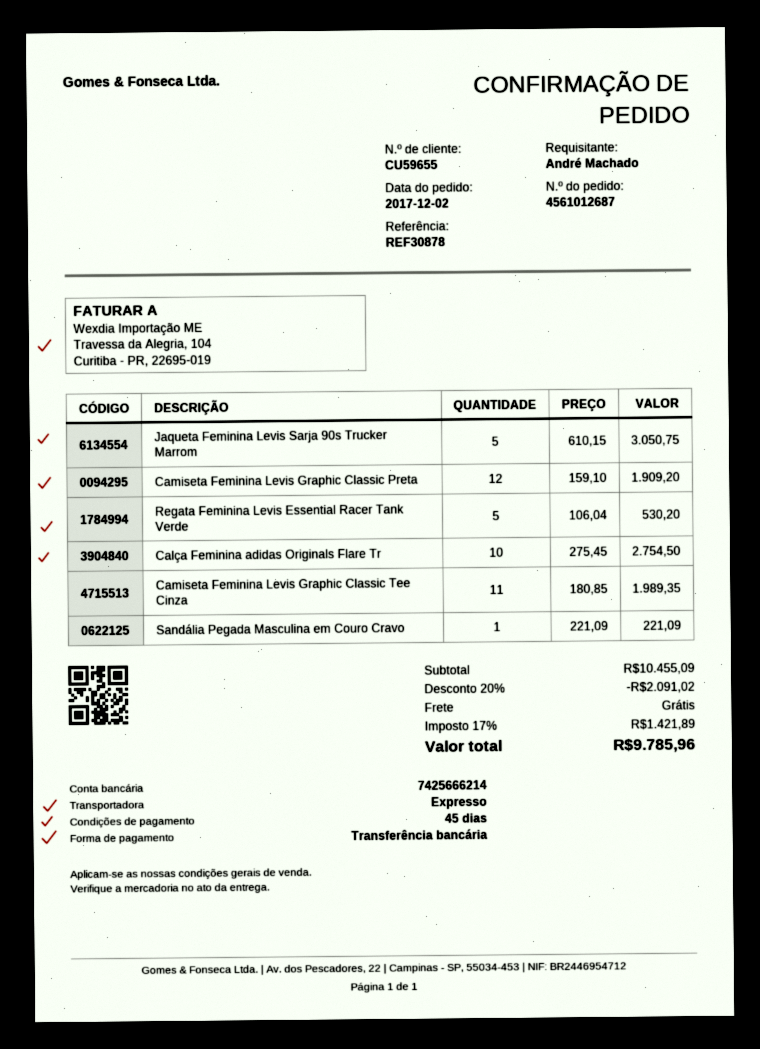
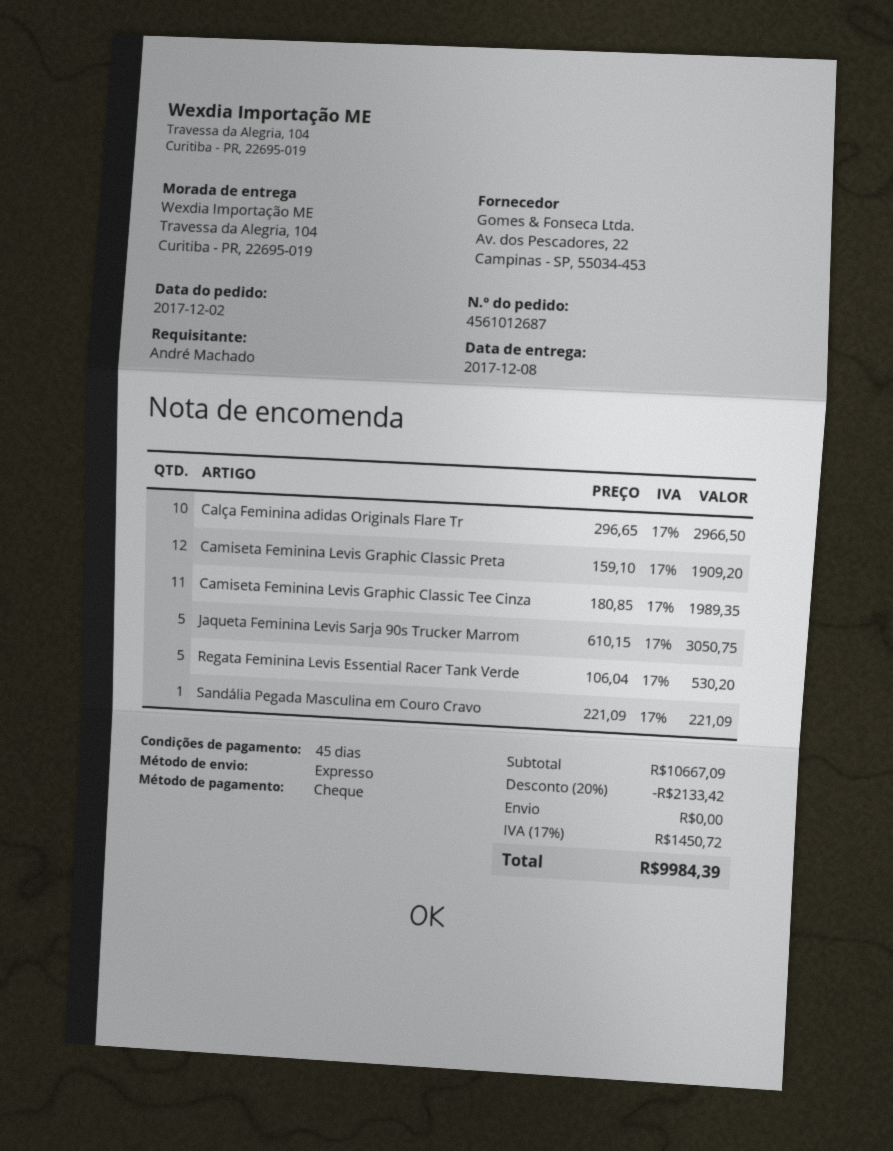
payment method: bank transfer -> cheque
Calça Feminina adidas Originals Flare Tr: 10 x 275.45 = 2754.50 -> 10 x 296.65 = 2966.50
subtotal: 10455.09 -> 10667.09
discount: 20% = 2091.02 -> 20% = 2133.42
tax: 17% = 1421.89 -> 17% = 1450.72
total: 9785.96 -> 9984.39

